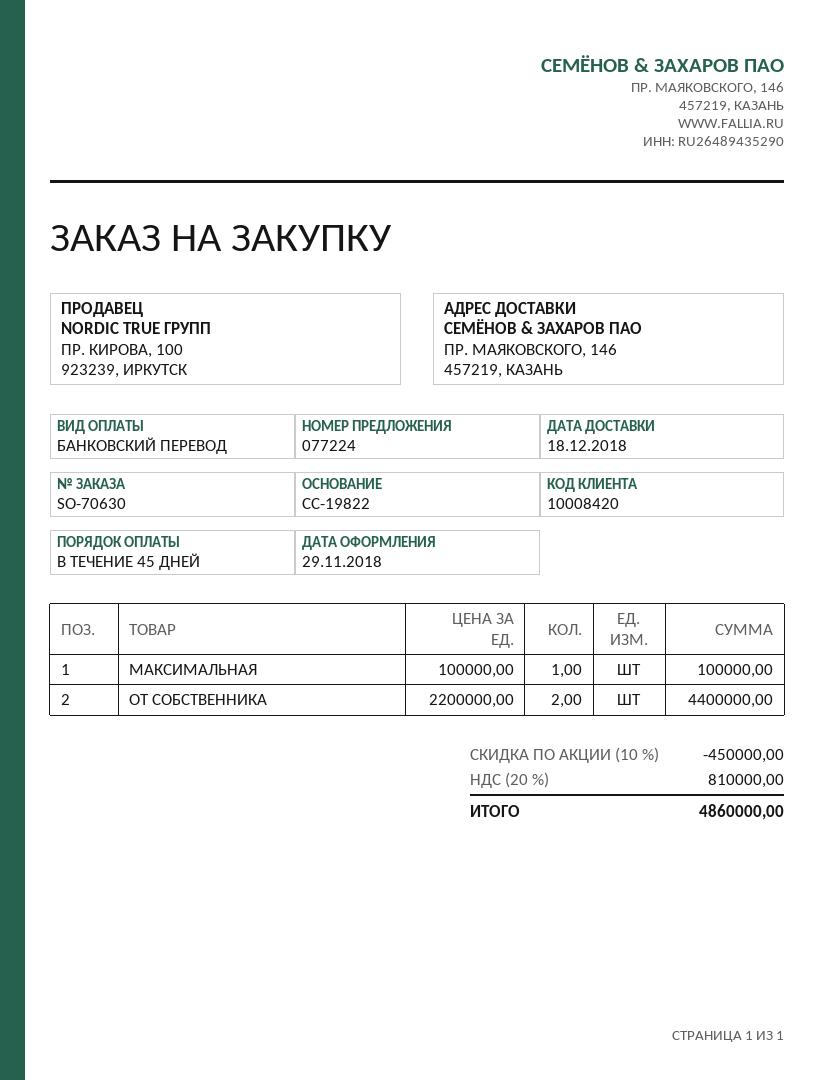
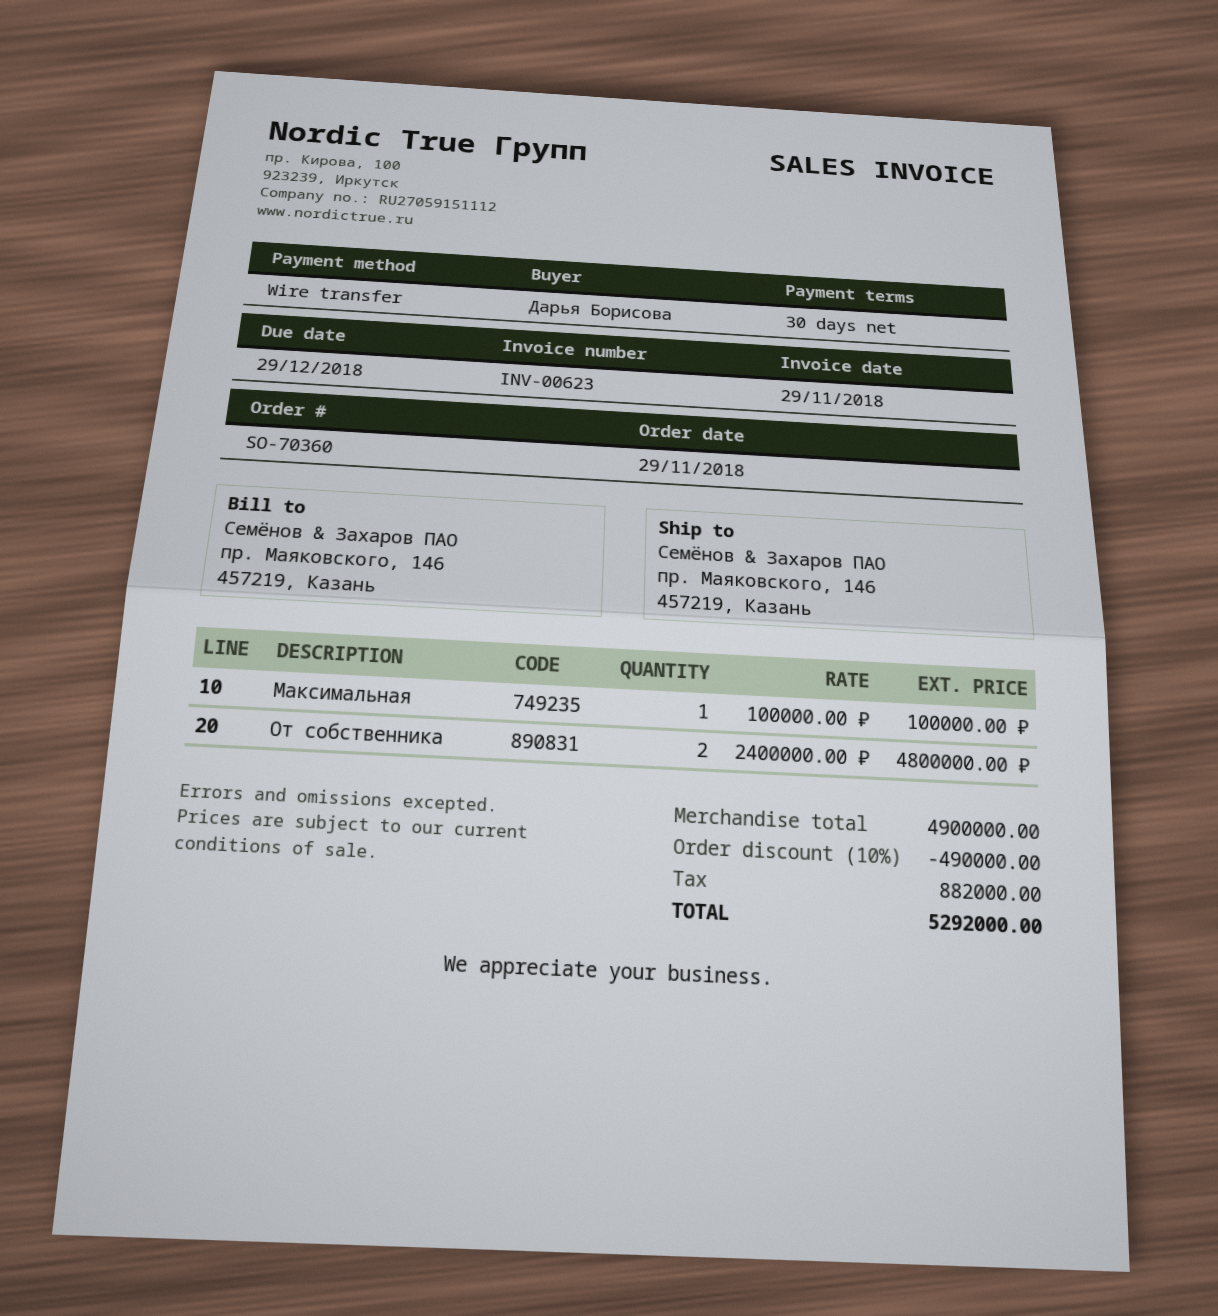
order number: SO-70630 -> SO-70360
payment terms: 45 days -> 30 days
ОТ СОБСТВЕННИКА: 2 x 2200000.00 = 4400000.00 -> 2 x 2400000.00 = 4800000.00
discount: 10% = 450000.00 -> 10% = 490000.00
tax: 810000.00 -> 882000.00
total: 4860000.00 -> 5292000.00

